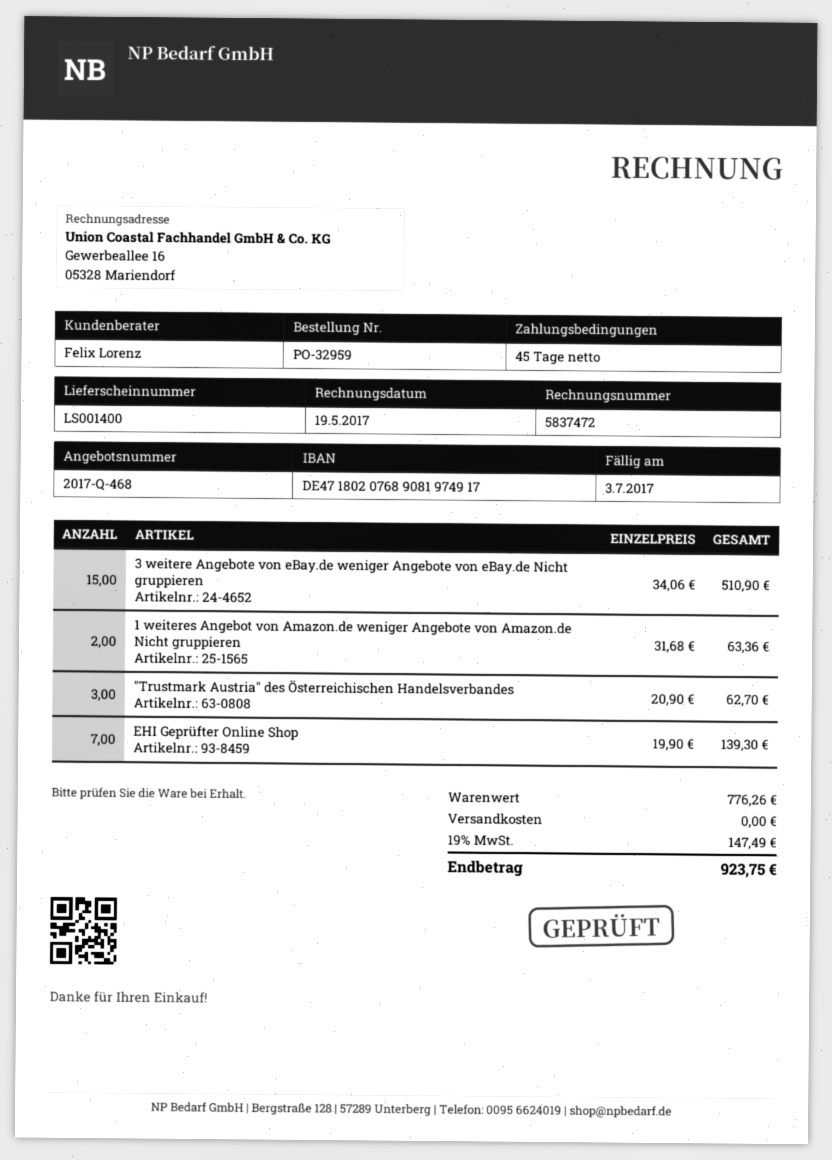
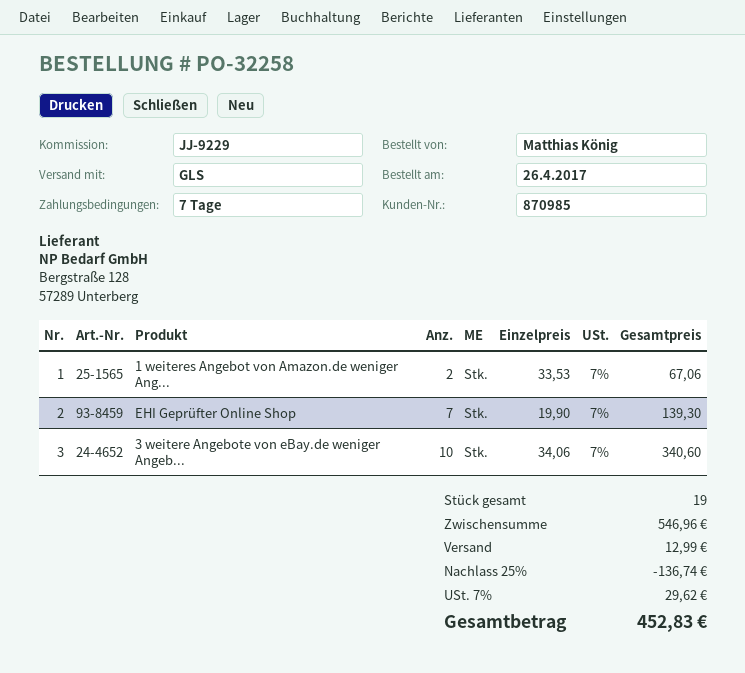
order number: PO-32959 -> PO-32258
payment terms: 45 days -> 7 days
3 weitere Angebote von eBay.de weniger Angebote von eBay.de Nicht gruppieren: 15 x 34.06 = 510.90 -> 10 x 34.06 = 340.60
1 weiteres Angebot von Amazon.de weniger Angebote von Amazon.de Nicht gruppieren: 2 x 31.68 = 63.36 -> 2 x 33.53 = 67.06
"Trustmark Austria" des Österreichischen Handelsverbandes: 3 x 20.90 = 62.70 -> none
subtotal: 776.26 -> 546.96
discount: none -> 25% = 136.74
shipping: 0.00 -> 12.99
tax: 19% = 147.49 -> 7% = 29.62
total: 923.75 -> 452.83

